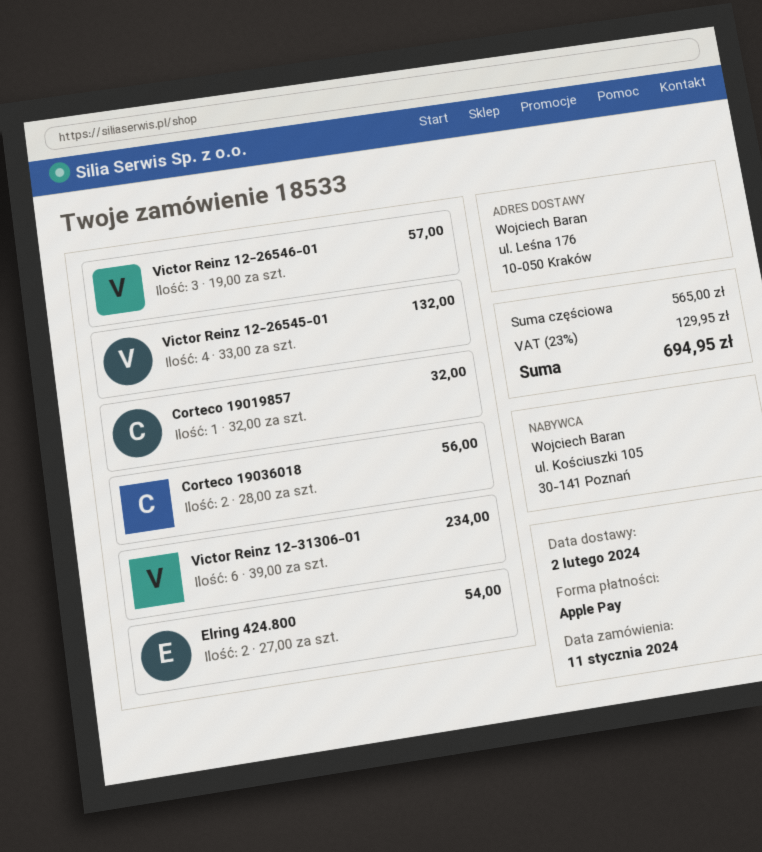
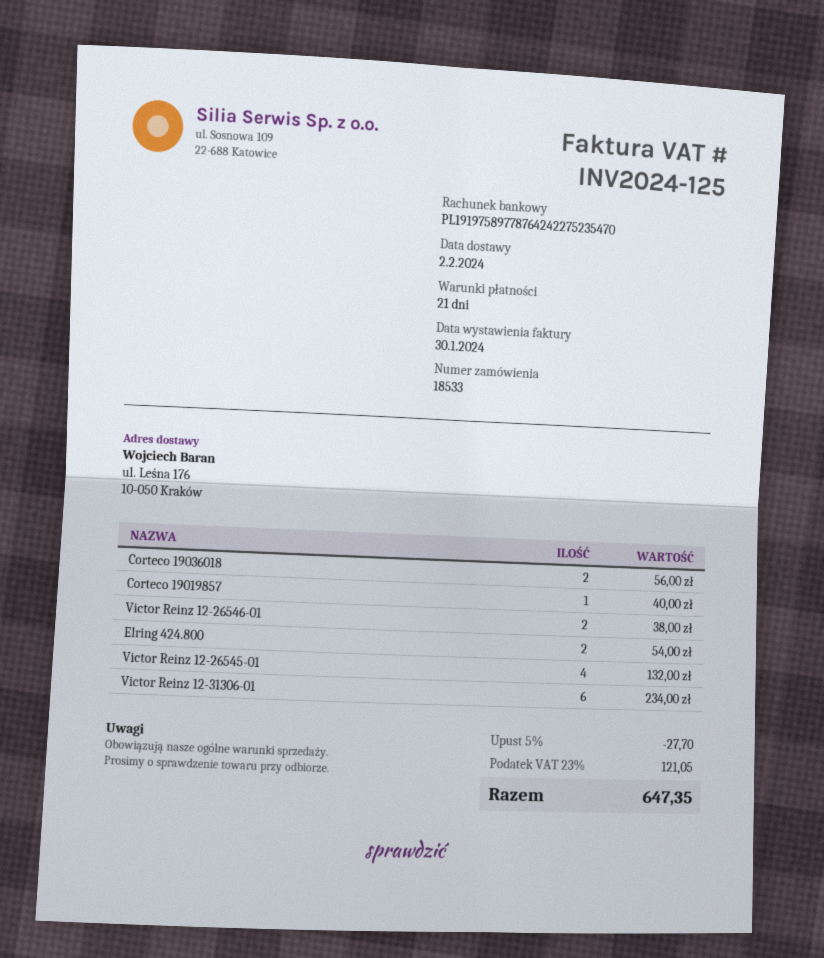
Victor Reinz 12-26546-01: 3 for 57.00 -> 2 for 38.00
Corteco 19019857: 1 for 32.00 -> 1 for 40.00
discount: none -> 5% = 27.70
tax: 23% = 129.95 -> 23% = 121.05
total: 694.95 -> 647.35

